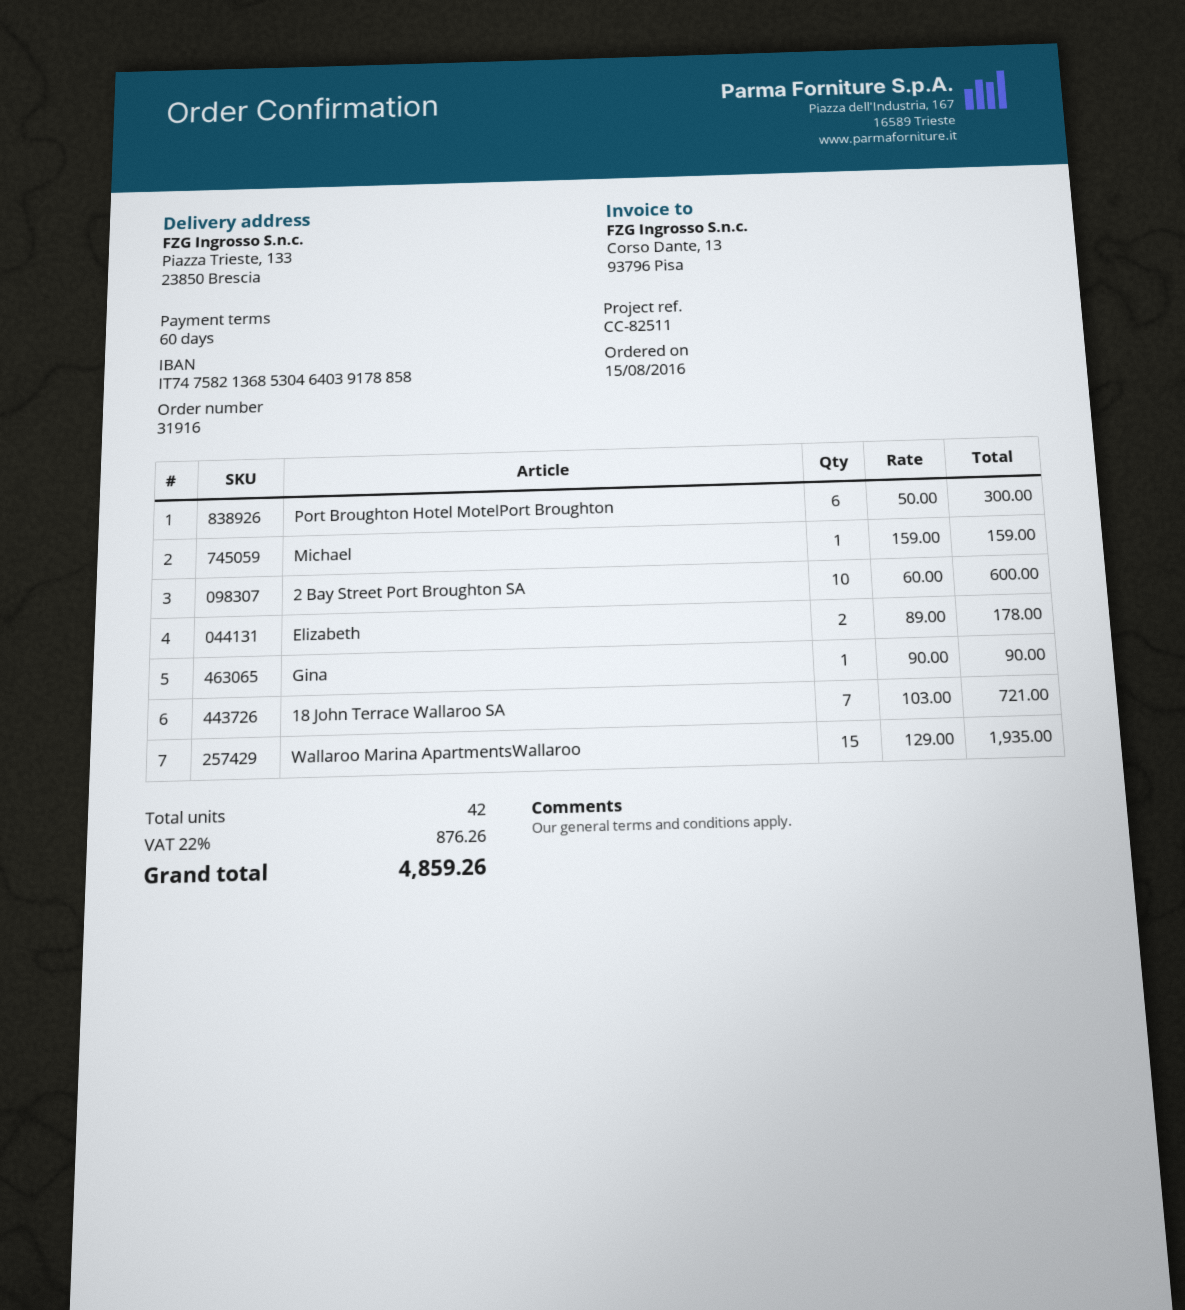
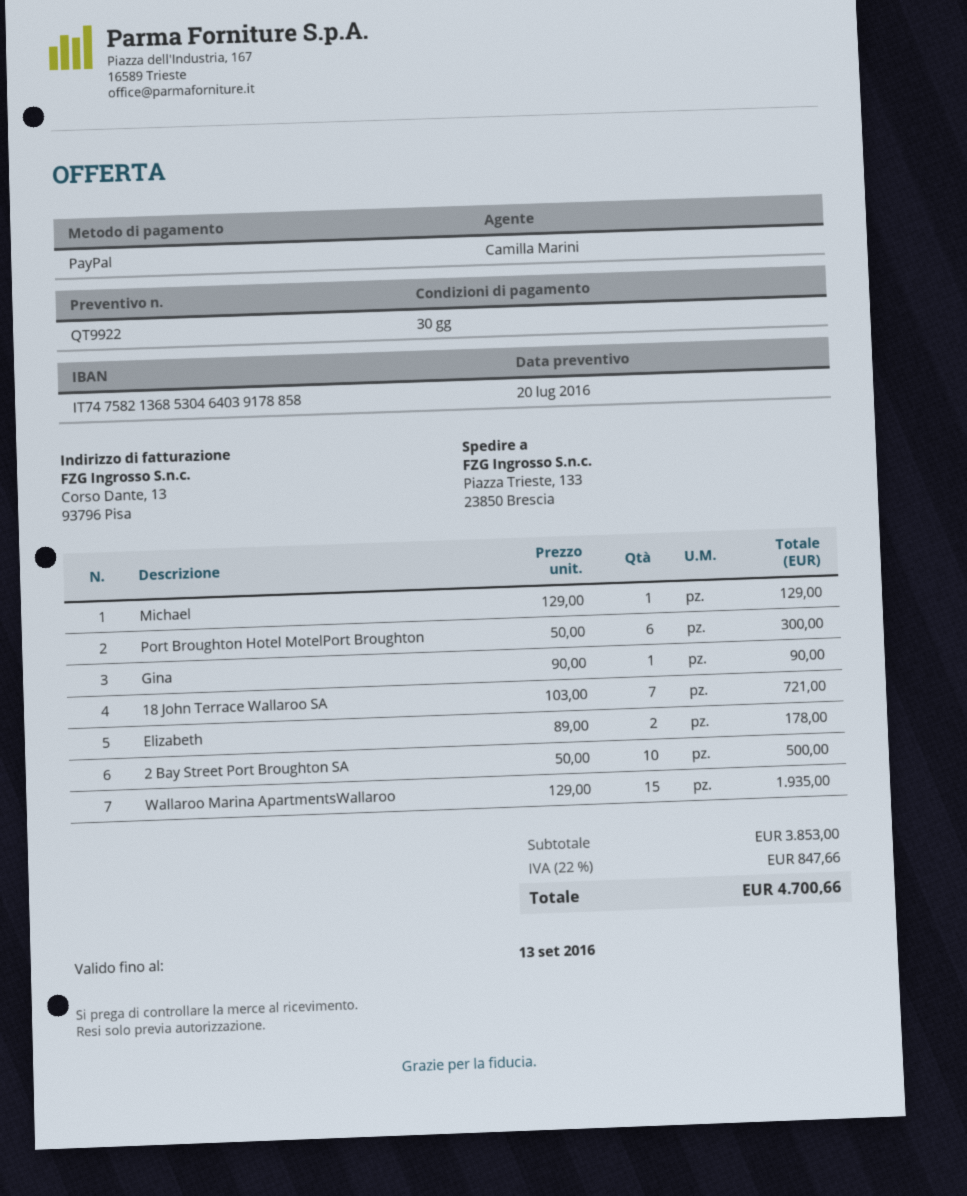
payment terms: 60 days -> 30 days
Michael: 1 x 159.00 = 159.00 -> 1 x 129.00 = 129.00
2 Bay Street Port Broughton SA: 10 x 60.00 = 600.00 -> 10 x 50.00 = 500.00
tax: 22% = 876.26 -> 22% = 847.66
total: 4859.26 -> 4700.66

